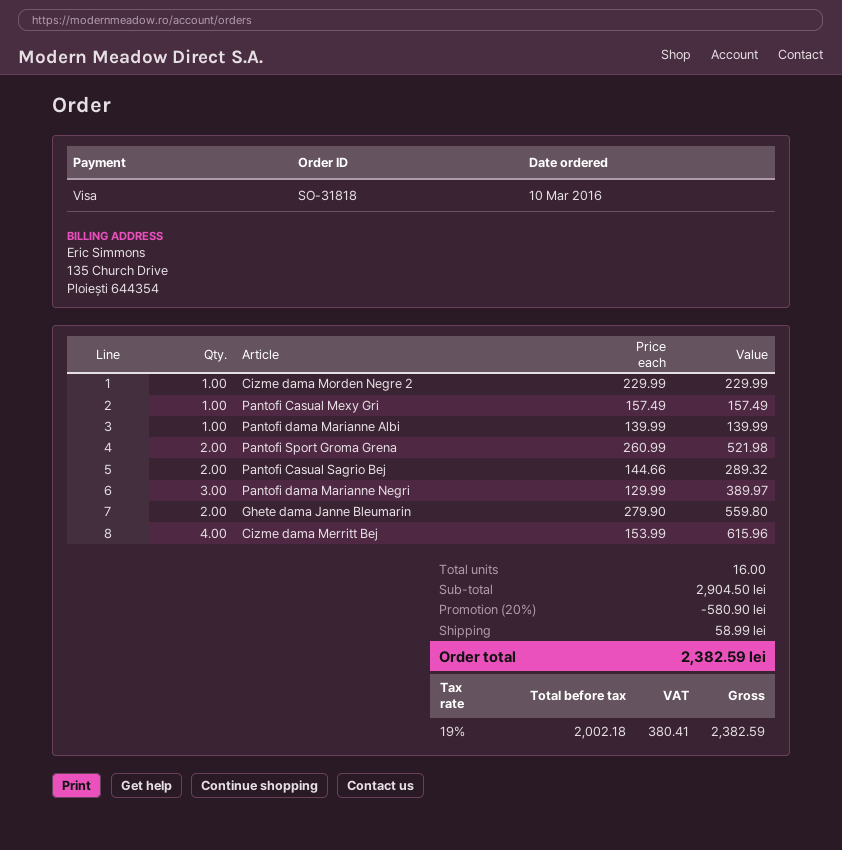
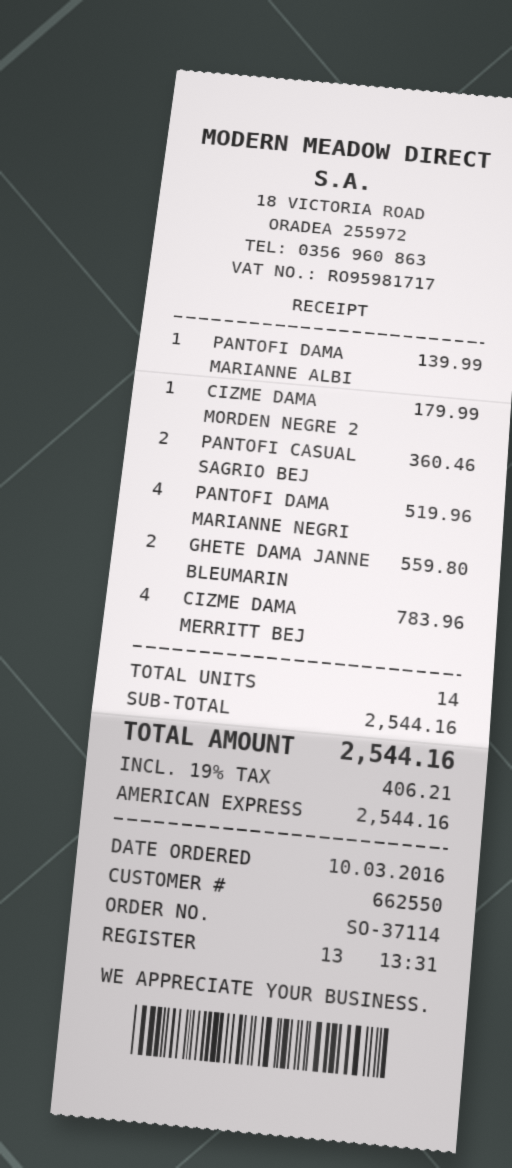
order number: SO-31818 -> SO-37114
payment method: Visa -> American Express
Cizme dama Morden Negre 2: 1 for 229.99 -> 1 for 179.99
Pantofi Casual Mexy Gri: 1 for 157.49 -> none
Pantofi Sport Groma Grena: 2 for 521.98 -> none
Pantofi Casual Sagrio Bej: 2 for 289.32 -> 2 for 360.46
Pantofi dama Marianne Negri: 3 for 389.97 -> 4 for 519.96
Cizme dama Merritt Bej: 4 for 615.96 -> 4 for 783.96
total quantity: 16 -> 14
subtotal: 2904.50 -> 2544.16
discount: 20% = 580.90 -> none
shipping: 58.99 -> none
tax: 19% = 380.41 -> 19% = 406.21
total: 2382.59 -> 2544.16

